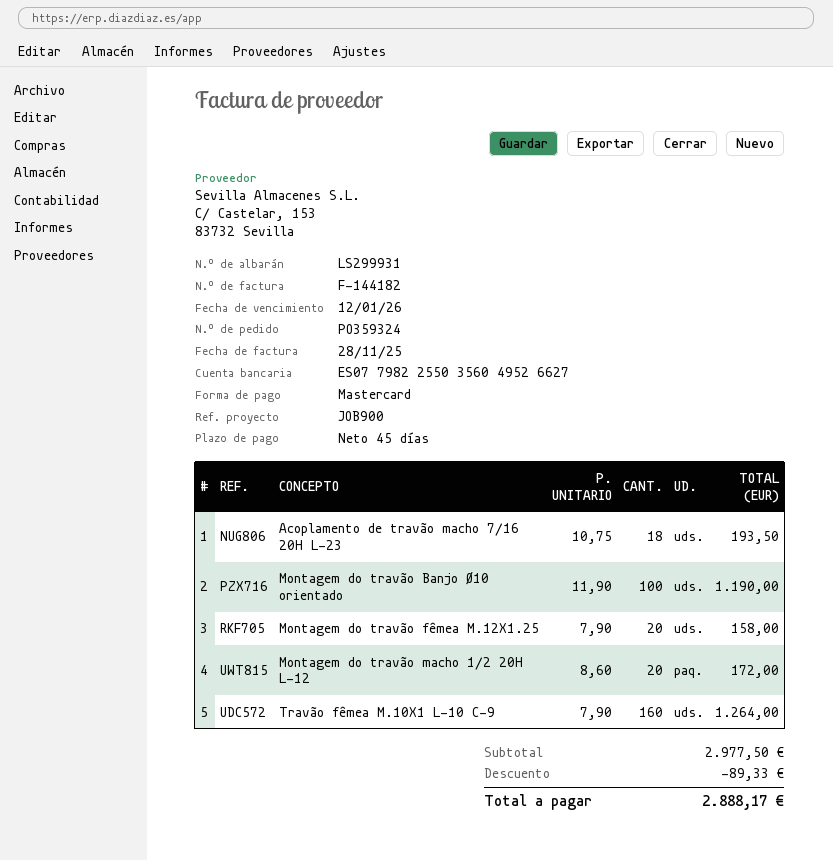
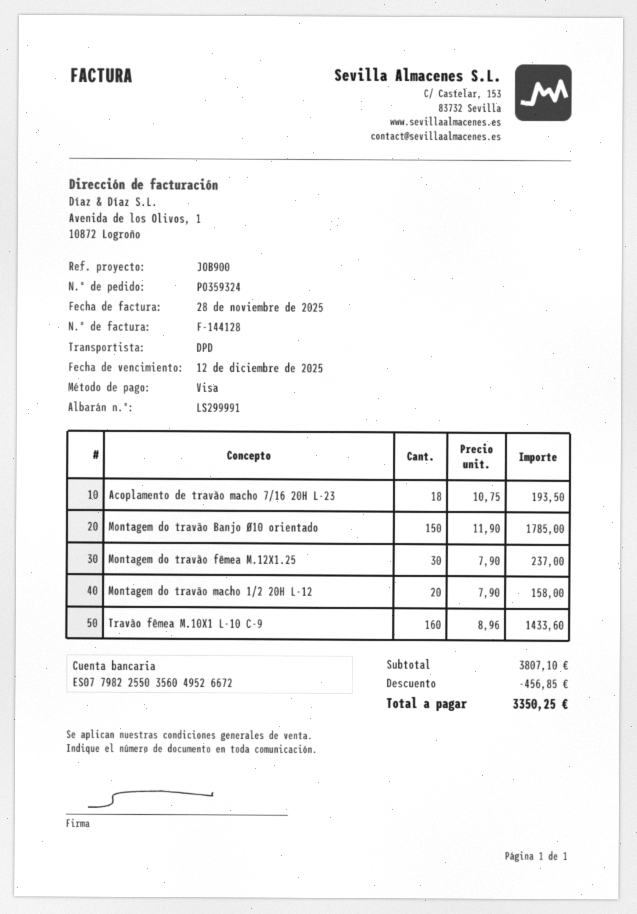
delivery note number: LS299931 -> LS299991
invoice number: F-144182 -> F-144128
due date: 2026-01-12 -> 2025-12-12
payment method: Mastercard -> Visa
bank account: ES0779822550356049526627 -> ES0779822550356049526672
Montagem do travão Banjo Ø10 orientado: 100 x 11.90 = 1190.00 -> 150 x 11.90 = 1785.00
Montagem do travão fêmea M.12X1.25: 20 x 7.90 = 158.00 -> 30 x 7.90 = 237.00
Montagem do travão macho 1/2 20H L-12: 20 x 8.60 = 172.00 -> 20 x 7.90 = 158.00
Travão fêmea M.10X1 L-10 C-9: 160 x 7.90 = 1264.00 -> 160 x 8.96 = 1433.60
subtotal: 2977.50 -> 3807.10
discount: 89.33 -> 456.85
total: 2888.17 -> 3350.25

